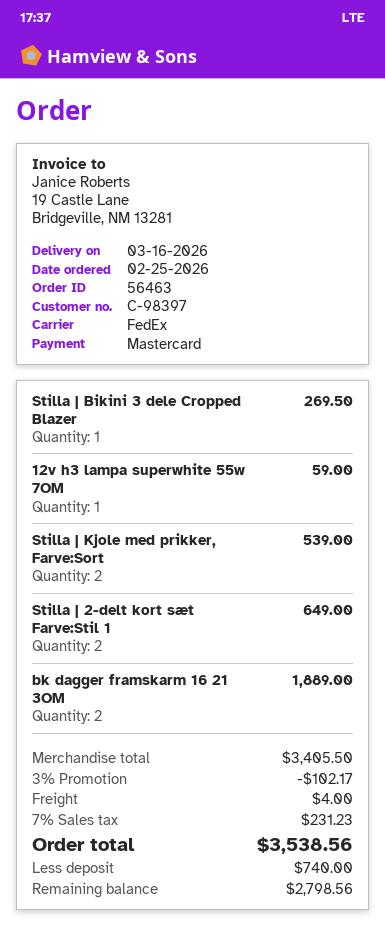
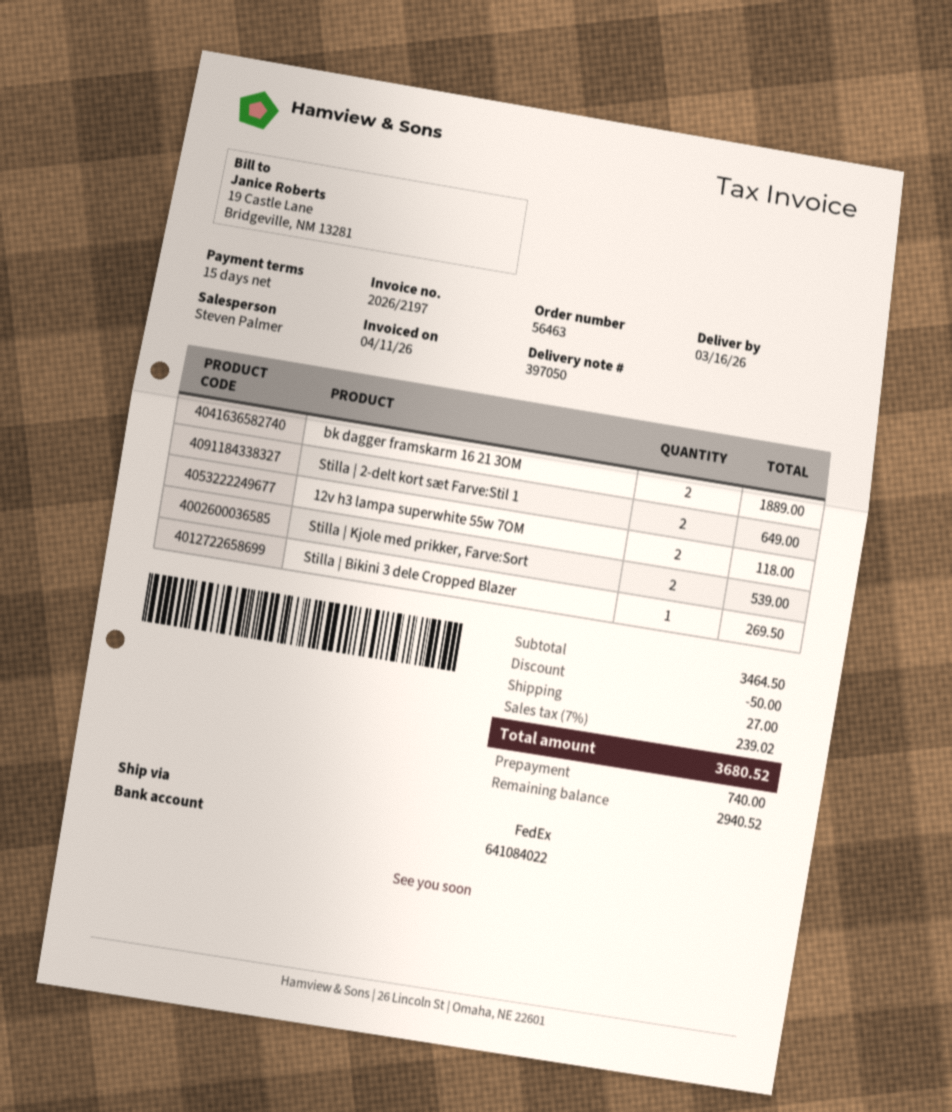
12v h3 lampa superwhite 55w 7OM: 1 for 59.00 -> 2 for 118.00
subtotal: 3405.50 -> 3464.50
discount: 102.17 -> 50.00
shipping: 4.00 -> 27.00
tax: 7% = 231.23 -> 7% = 239.02
total: 3538.56 -> 3680.52
balance: 2798.56 -> 2940.52

